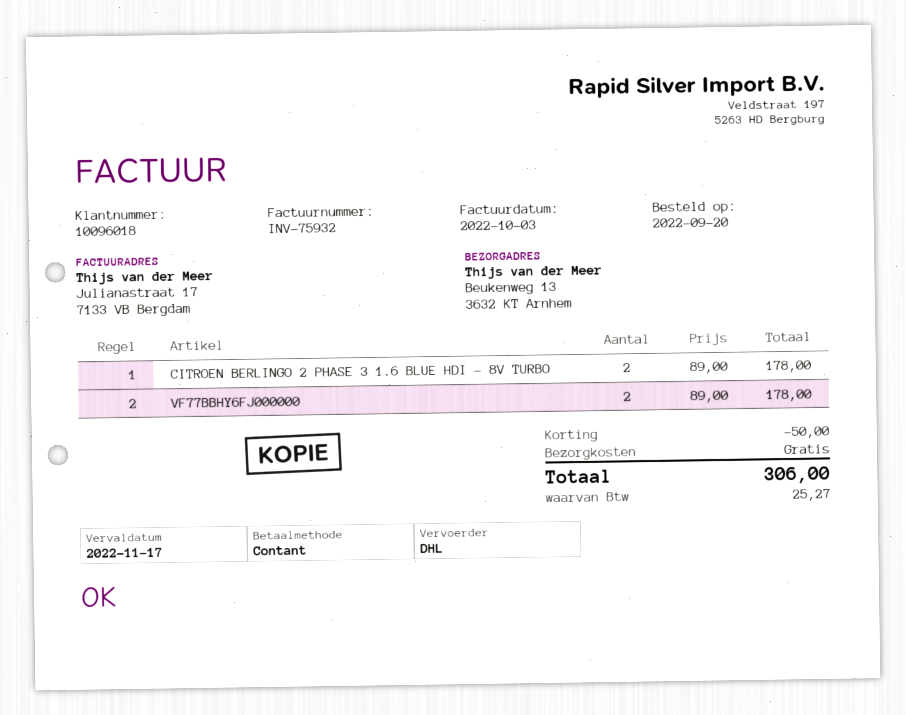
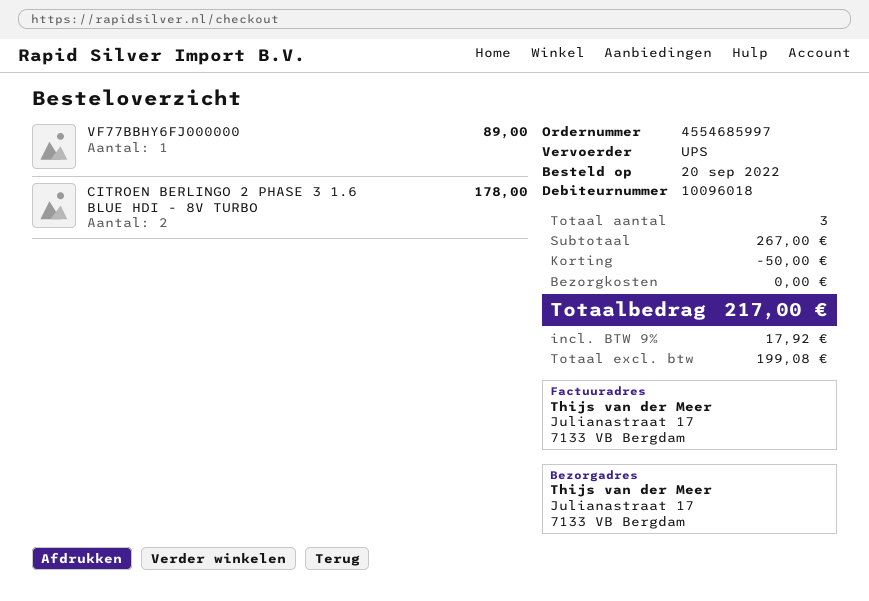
shipping method: DHL -> UPS
ship to: Beukenweg 13, 3632 KT Arnhem -> Julianastraat 17, 7133 VB Bergdam
VF77BBHY6FJ000000: 2 for 178.00 -> 1 for 89.00
tax: 25.27 -> 17.92
total: 306.00 -> 217.00

